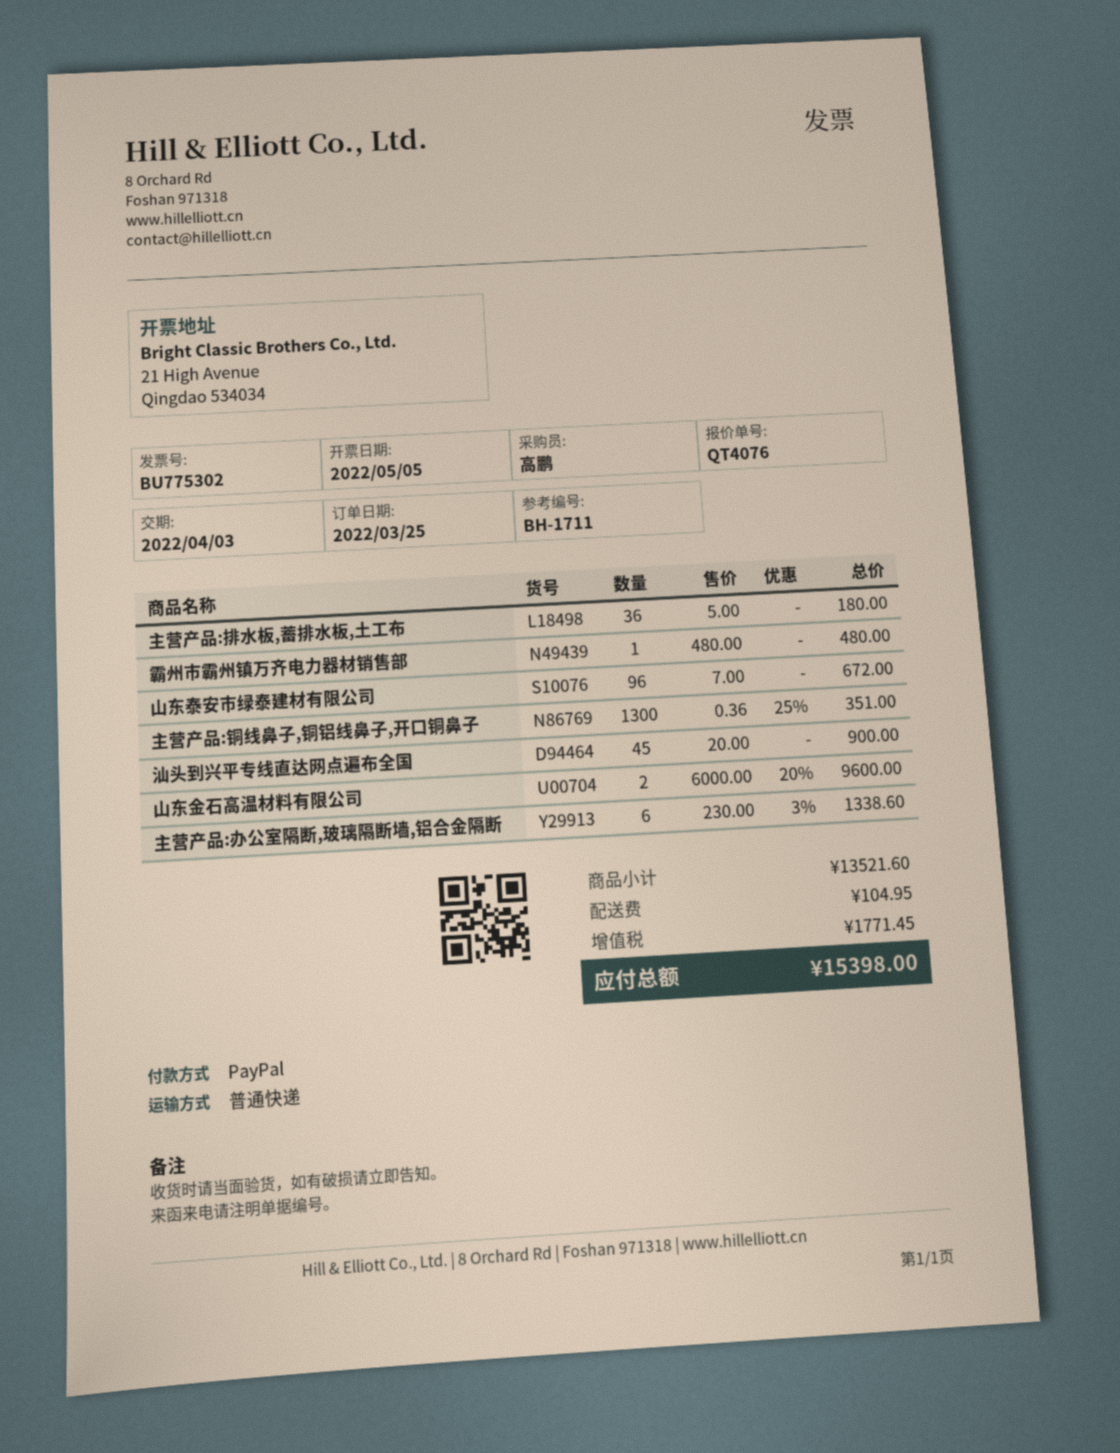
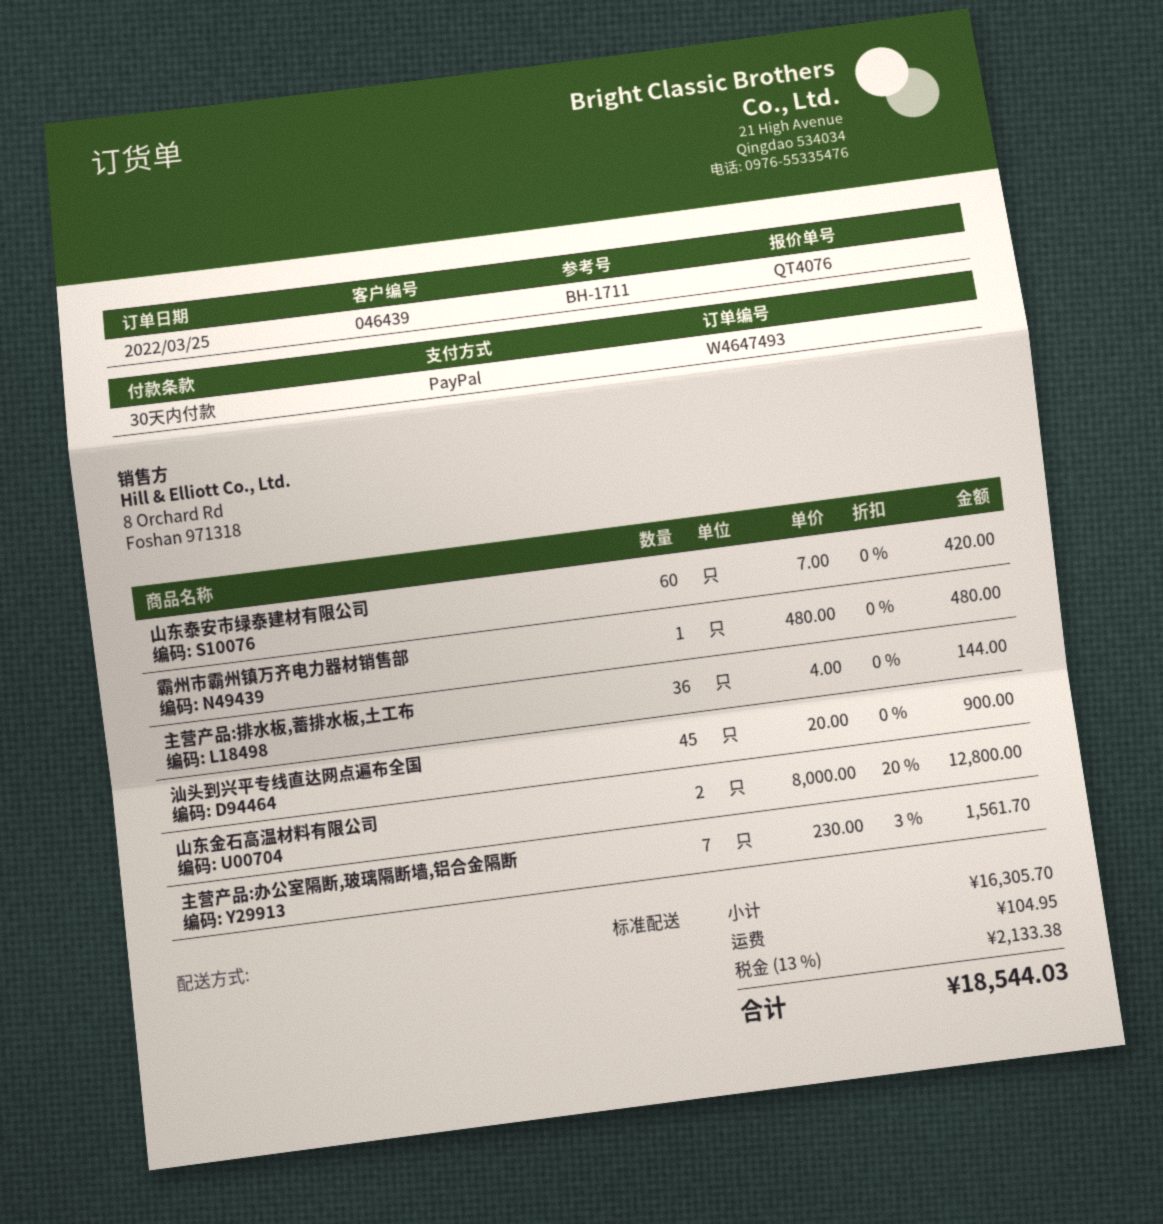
主营产品:排水板,蓄排水板,土工布: 36 x 5.00 = 180.00 -> 36 x 4.00 = 144.00
山东泰安市绿泰建材有限公司: 96 x 7.00 = 672.00 -> 60 x 7.00 = 420.00
主营产品:铜线鼻子,铜铝线鼻子,开口铜鼻子: 1300 x 0.36 - 25% = 351.00 -> none
山东金石高温材料有限公司: 2 x 6000.00 - 20% = 9600.00 -> 2 x 8000.00 - 20% = 12800.00
主营产品:办公室隔断,玻璃隔断墙,铝合金隔断: 6 x 230.00 - 3% = 1338.60 -> 7 x 230.00 - 3% = 1561.70
subtotal: 13521.60 -> 16305.70
tax: 1771.45 -> 2133.38
total: 15398.00 -> 18544.03

